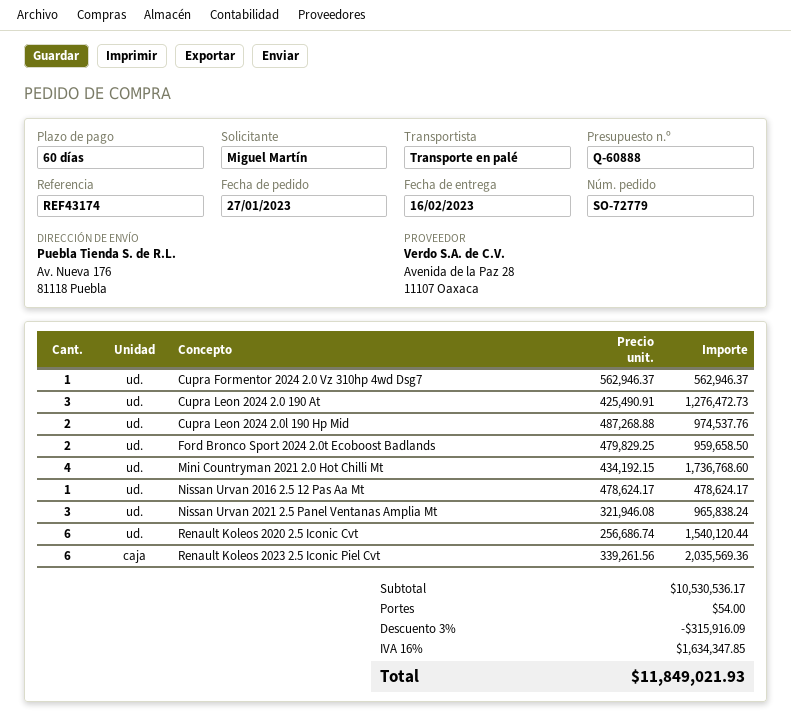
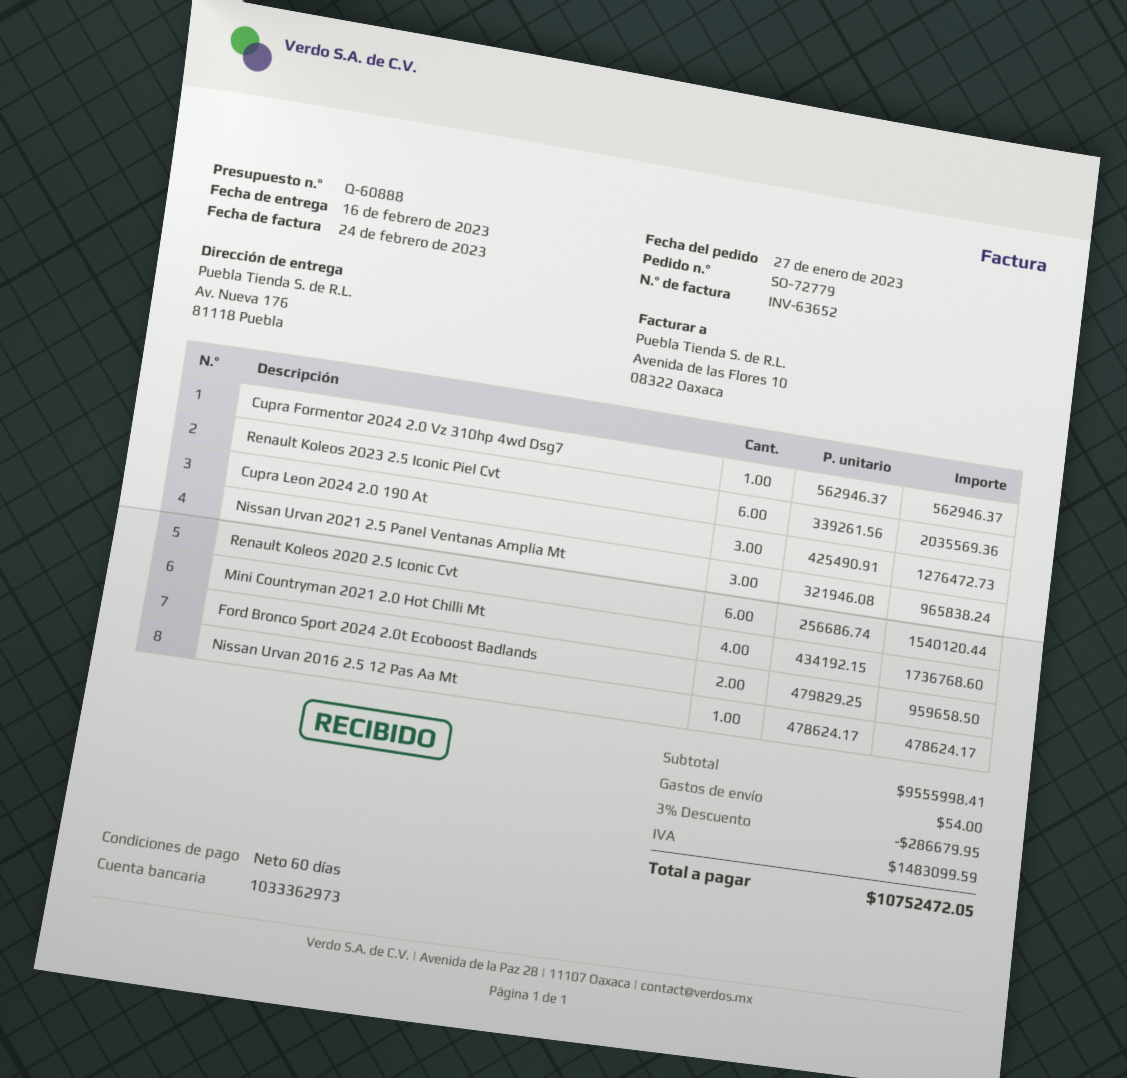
Cupra Leon 2024 2.0l 190 Hp Mid: 2 x 487268.88 = 974537.76 -> none
subtotal: 10530536.17 -> 9555998.41
discount: 3% = 315916.09 -> 3% = 286679.95
tax: 1634347.85 -> 1483099.59
total: 11849021.93 -> 10752472.05

